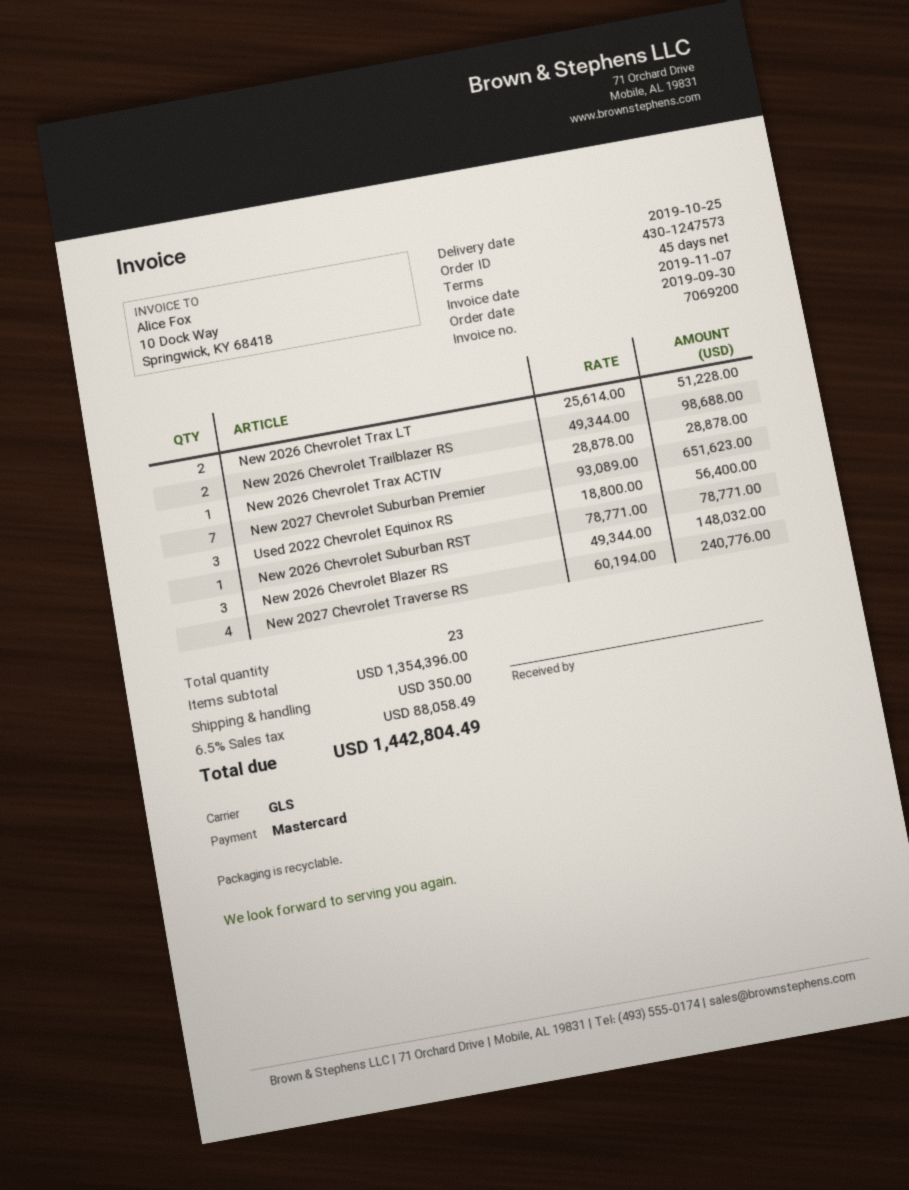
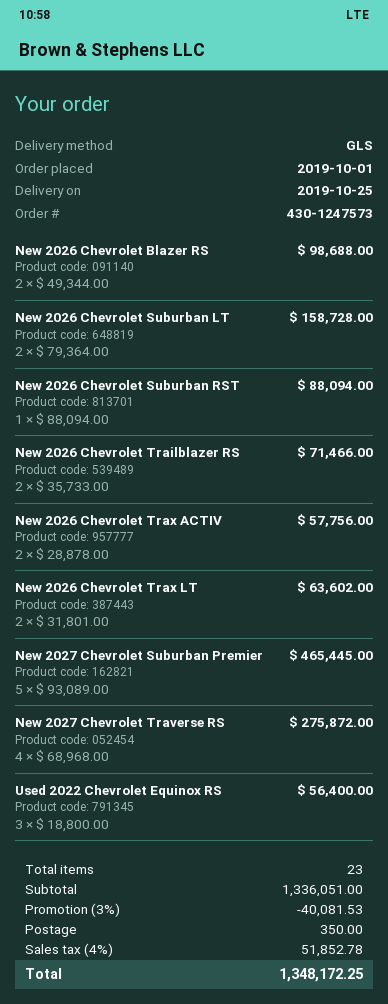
order date: 2019-09-30 -> 2019-10-01
New 2026 Chevrolet Trax LT: 2 x 25614.00 = 51228.00 -> 2 x 31801.00 = 63602.00
New 2026 Chevrolet Trailblazer RS: 2 x 49344.00 = 98688.00 -> 2 x 35733.00 = 71466.00
New 2026 Chevrolet Trax ACTIV: 1 x 28878.00 = 28878.00 -> 2 x 28878.00 = 57756.00
New 2027 Chevrolet Suburban Premier: 7 x 93089.00 = 651623.00 -> 5 x 93089.00 = 465445.00
New 2026 Chevrolet Suburban RST: 1 x 78771.00 = 78771.00 -> 1 x 88094.00 = 88094.00
New 2026 Chevrolet Blazer RS: 3 x 49344.00 = 148032.00 -> 2 x 49344.00 = 98688.00
New 2027 Chevrolet Traverse RS: 4 x 60194.00 = 240776.00 -> 4 x 68968.00 = 275872.00
New 2026 Chevrolet Suburban LT: none -> 2 x 79364.00 = 158728.00
subtotal: 1354396.00 -> 1336051.00
discount: none -> 3% = 40081.53
tax: 6.5% = 88058.49 -> 4% = 51852.78
total: 1442804.49 -> 1348172.25

